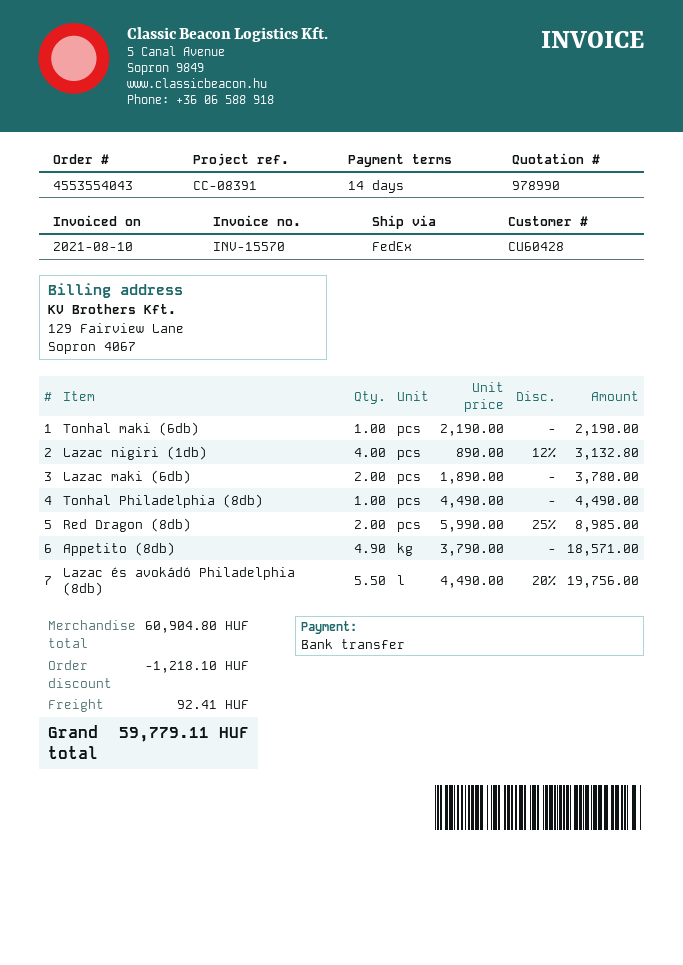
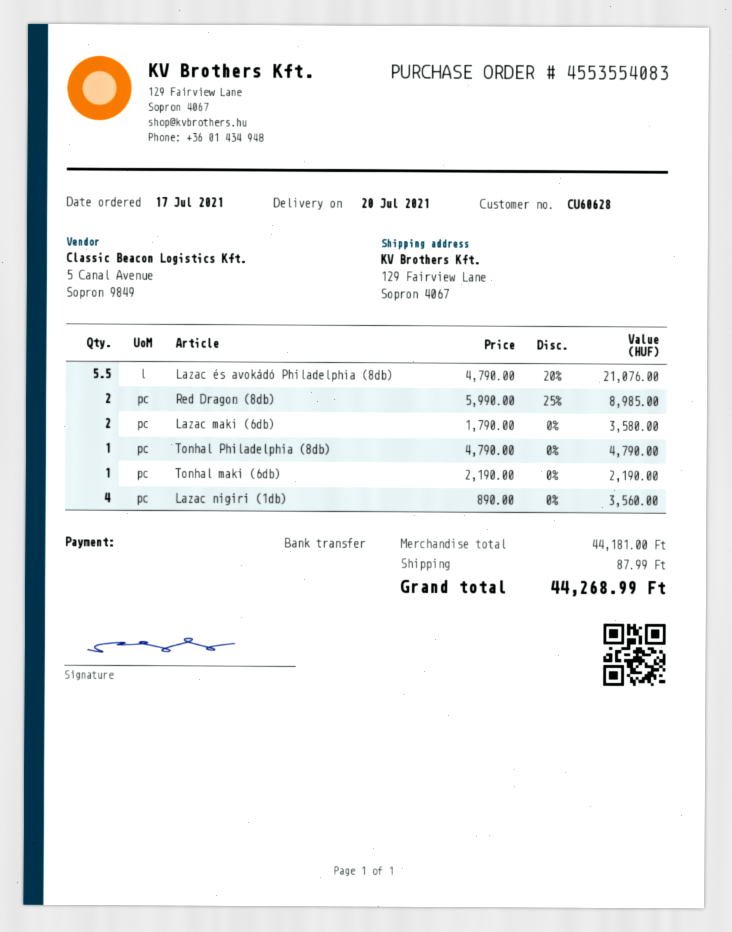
order number: 4553554043 -> 4553554083
customer number: CU60428 -> CU60628
Lazac nigiri (1db): 4 x 890.00 - 12% = 3132.80 -> 4 x 890.00 = 3560.00
Lazac maki (6db): 2 x 1890.00 = 3780.00 -> 2 x 1790.00 = 3580.00
Tonhal Philadelphia (8db): 1 x 4490.00 = 4490.00 -> 1 x 4790.00 = 4790.00
Appetito (8db): 4.9 x 3790.00 = 18571.00 -> none
Lazac és avokádó Philadelphia (8db): 5.5 x 4490.00 - 20% = 19756.00 -> 5.5 x 4790.00 - 20% = 21076.00
subtotal: 60904.80 -> 44181.00
discount: 1218.10 -> none
shipping: 92.41 -> 87.99
total: 59779.11 -> 44268.99

